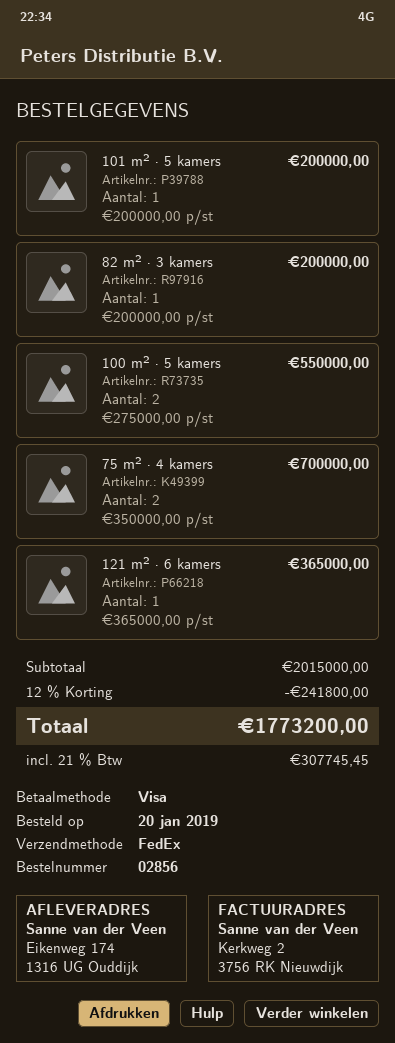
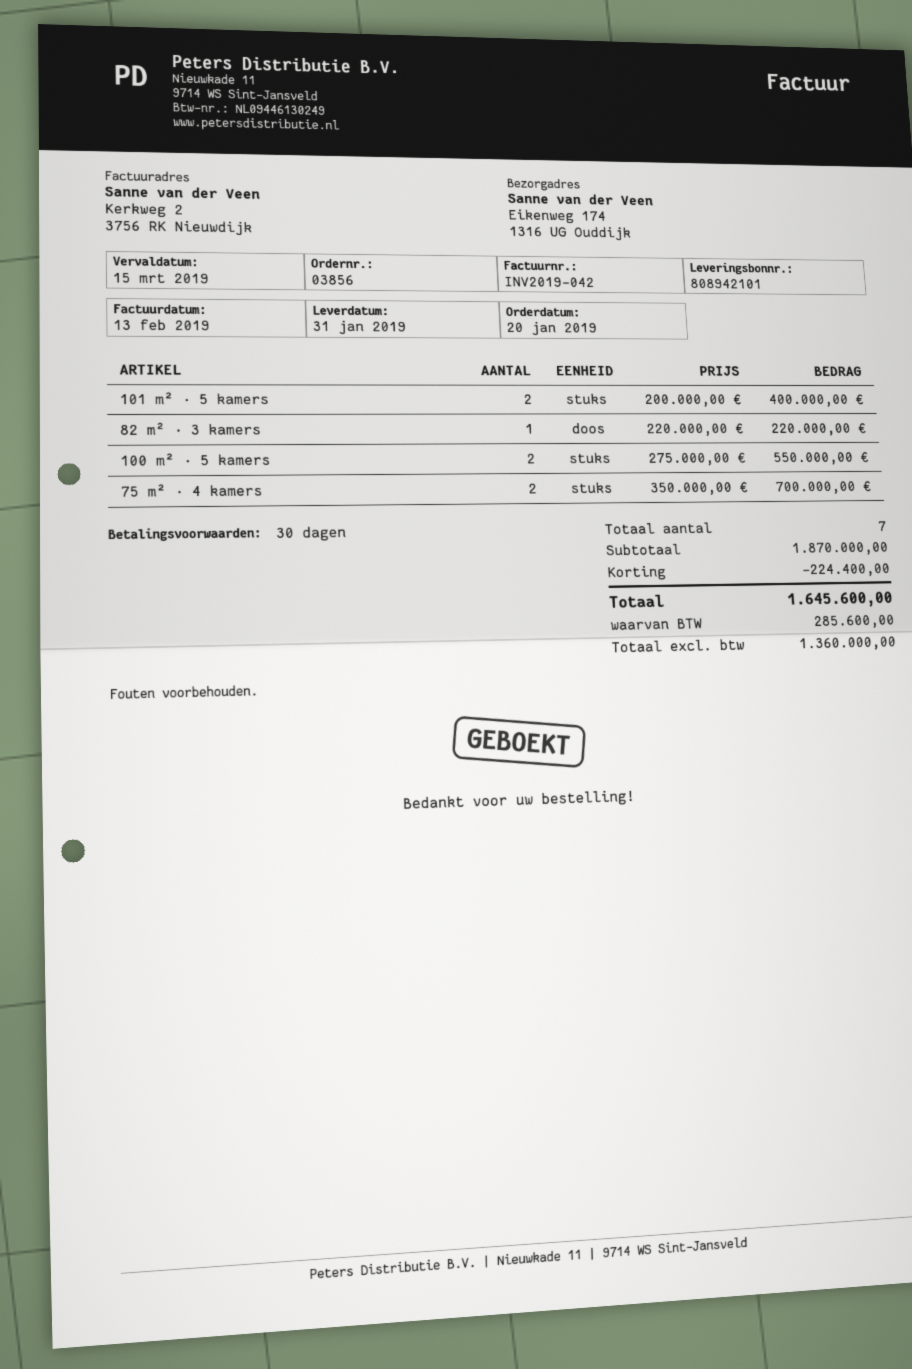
order number: 02856 -> 03856
101 m² · 5 kamers: 1 x 200000.00 = 200000.00 -> 2 x 200000.00 = 400000.00
82 m² · 3 kamers: 1 x 200000.00 = 200000.00 -> 1 x 220000.00 = 220000.00
121 m² · 6 kamers: 1 x 365000.00 = 365000.00 -> none
subtotal: 2015000.00 -> 1870000.00
discount: 241800.00 -> 224400.00
tax: 307745.45 -> 285600.00
total: 1773200.00 -> 1645600.00

